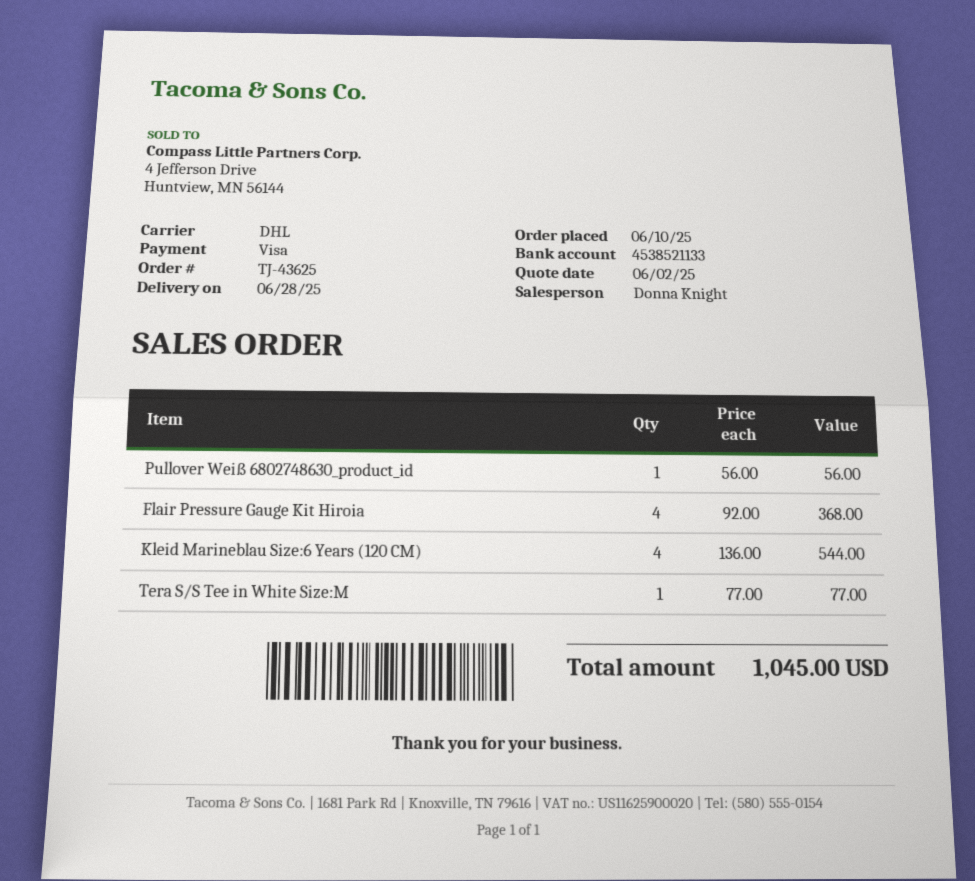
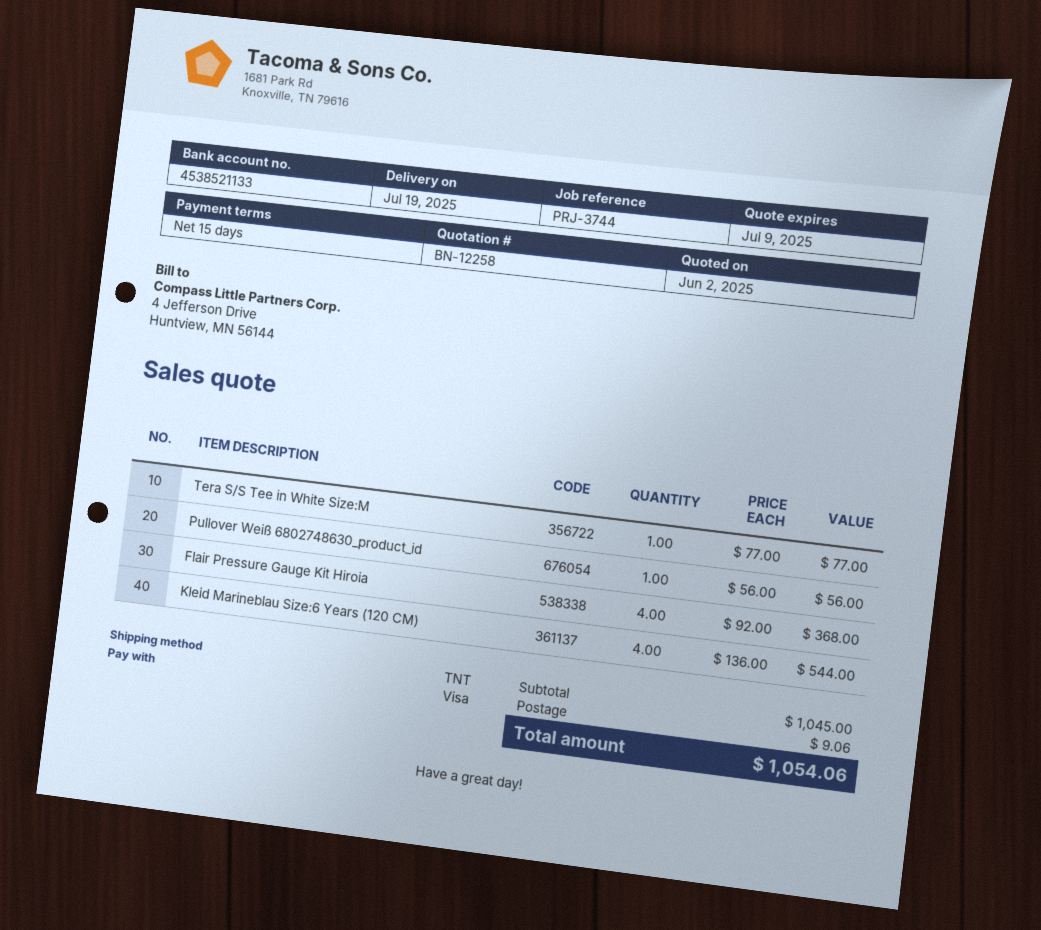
delivery date: 2025-06-28 -> 2025-07-19
shipping method: DHL -> TNT
shipping: none -> 9.06
total: 1045.00 -> 1054.06

